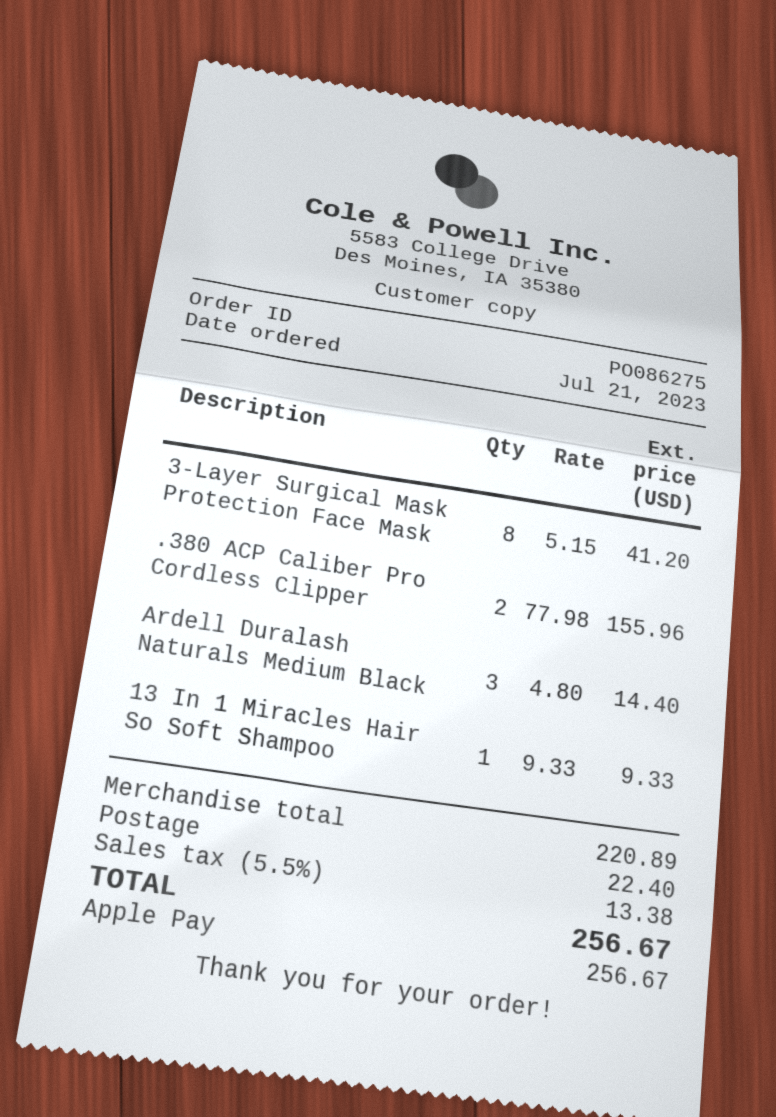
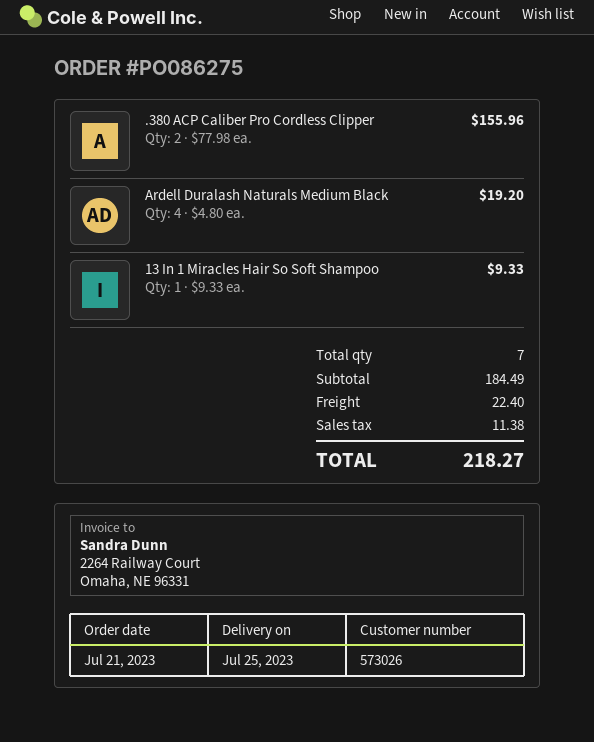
3-Layer Surgical Mask Protection Face Mask: 8 x 5.15 = 41.20 -> none
Ardell Duralash Naturals Medium Black: 3 x 4.80 = 14.40 -> 4 x 4.80 = 19.20
subtotal: 220.89 -> 184.49
tax: 13.38 -> 11.38
total: 256.67 -> 218.27

